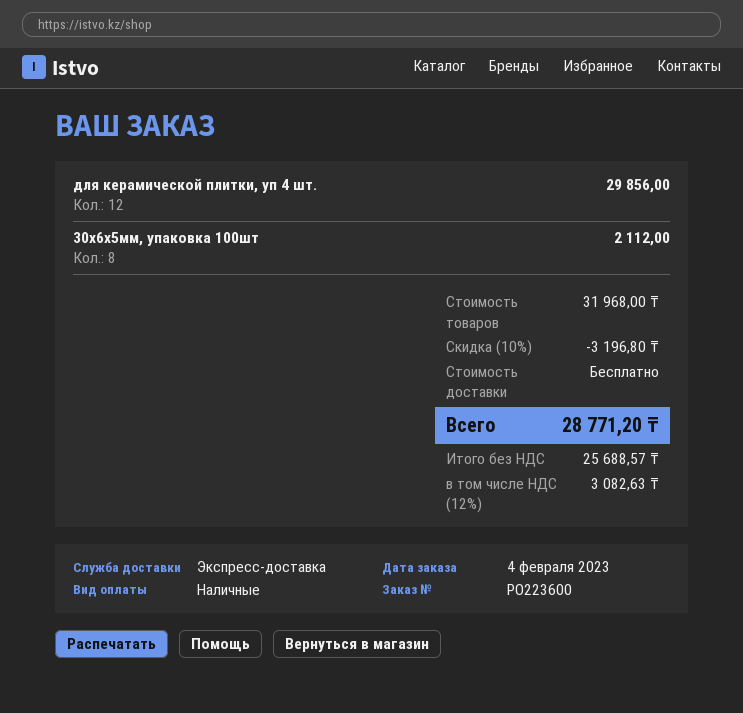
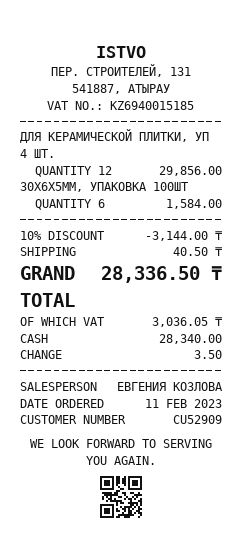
order date: 2023-02-04 -> 2023-02-11
30х6х5мм, упаковка 100шт: 8 for 2112.00 -> 6 for 1584.00
discount: 10% = 3196.80 -> 10% = 3144.00
shipping: 0.00 -> 40.50
tax: 3082.63 -> 3036.05
total: 28771.20 -> 28336.50

